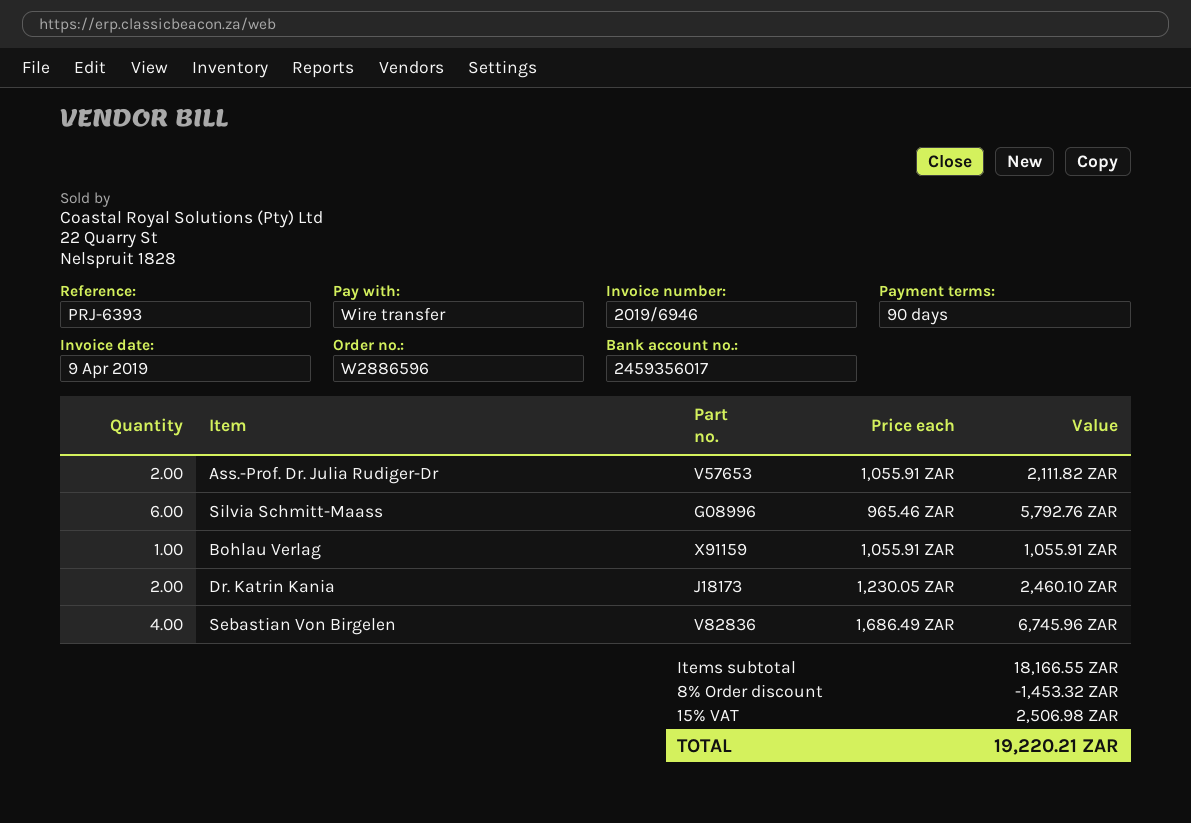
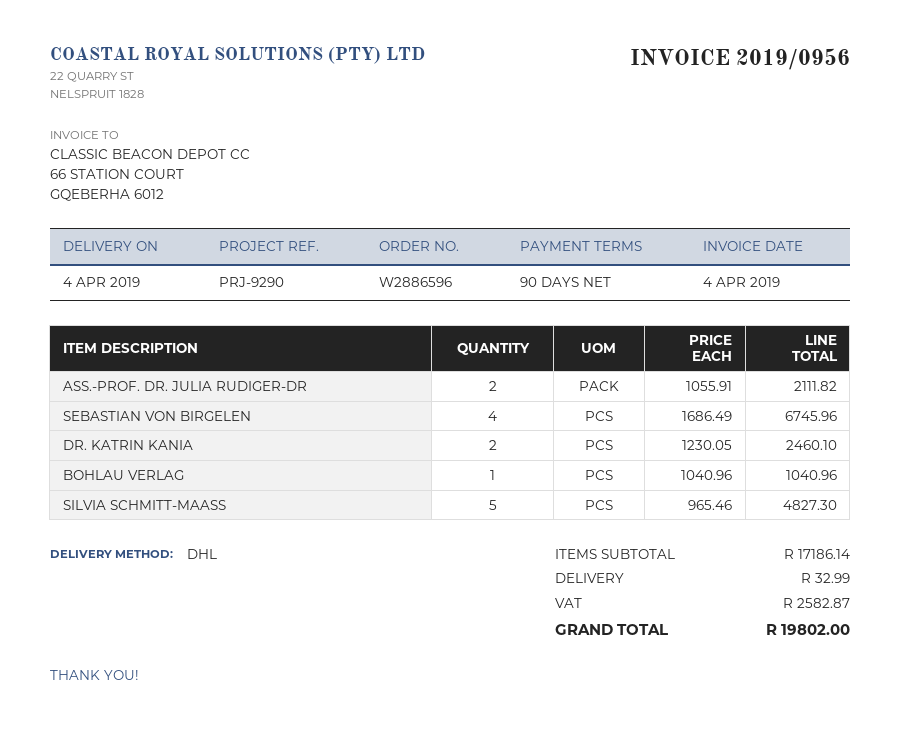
invoice number: 2019/6946 -> 2019/0956
invoice date: 2019-04-09 -> 2019-04-04
reference: PRJ-6393 -> PRJ-9290
Silvia Schmitt-Maass: 6 x 965.46 = 5792.76 -> 5 x 965.46 = 4827.30
Bohlau Verlag: 1 x 1055.91 = 1055.91 -> 1 x 1040.96 = 1040.96
subtotal: 18166.55 -> 17186.14
discount: 8% = 1453.32 -> none
shipping: none -> 32.99
tax: 2506.98 -> 2582.87
total: 19220.21 -> 19802.00

